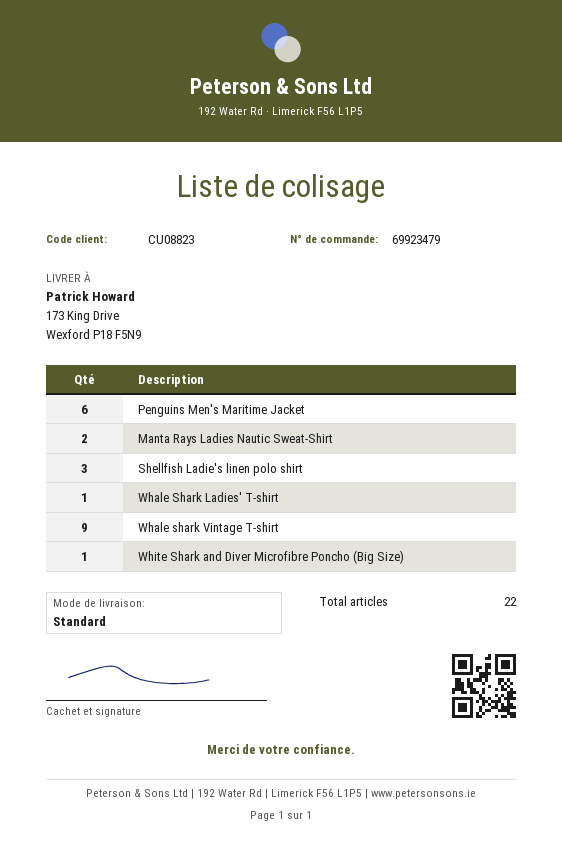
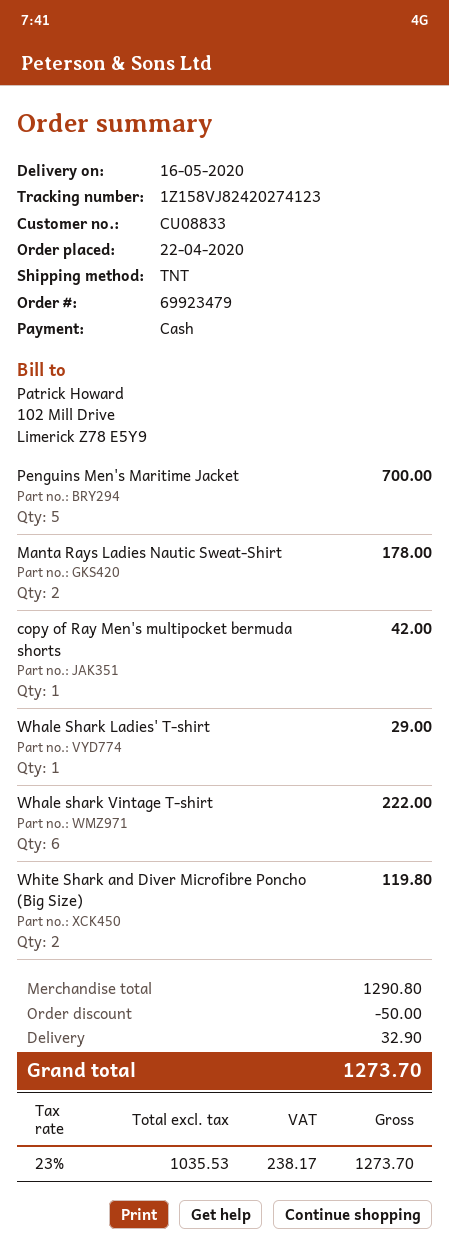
customer number: CU08823 -> CU08833
shipping method: standard -> TNT
Penguins Men's Maritime Jacket: 6 -> 5
Shellfish Ladie's linen polo shirt: 3 -> none
Whale shark Vintage T-shirt: 9 -> 6
White Shark and Diver Microfibre Poncho (Big Size): 1 -> 2
copy of Ray Men's multipocket bermuda shorts: none -> 1

